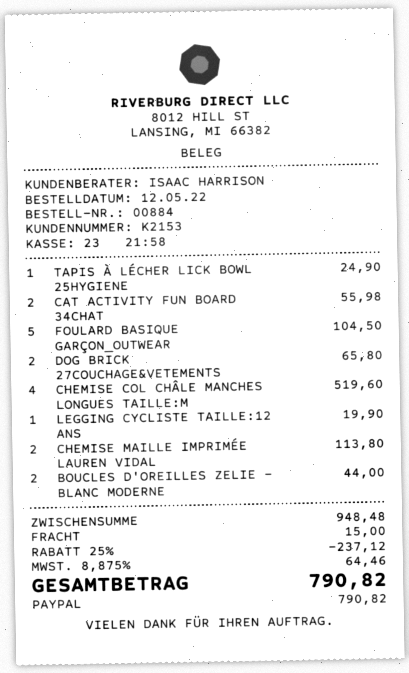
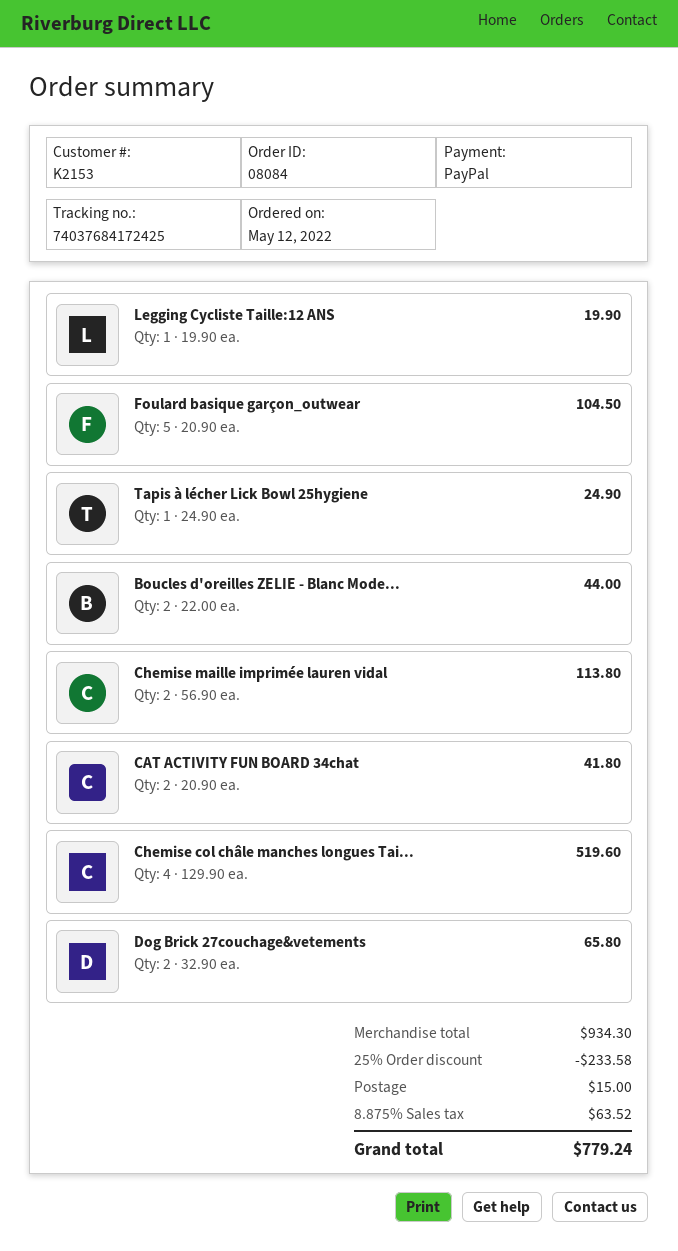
order number: 00884 -> 08084
CAT ACTIVITY FUN BOARD 34CHAT: 2 for 55.98 -> 2 for 41.80
subtotal: 948.48 -> 934.30
discount: 25% = 237.12 -> 25% = 233.58
tax: 8.875% = 64.46 -> 8.875% = 63.52
total: 790.82 -> 779.24

